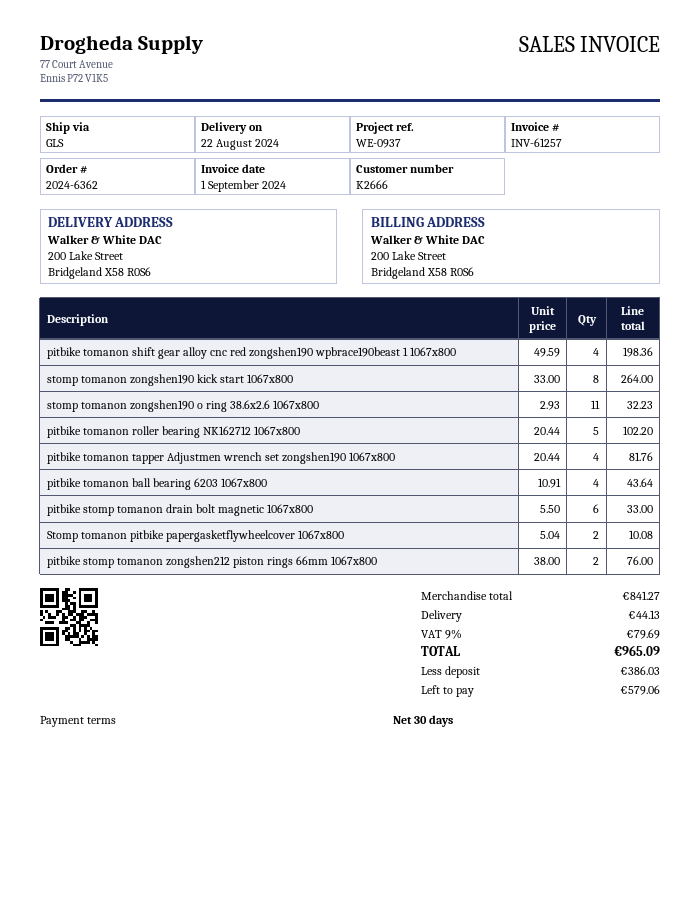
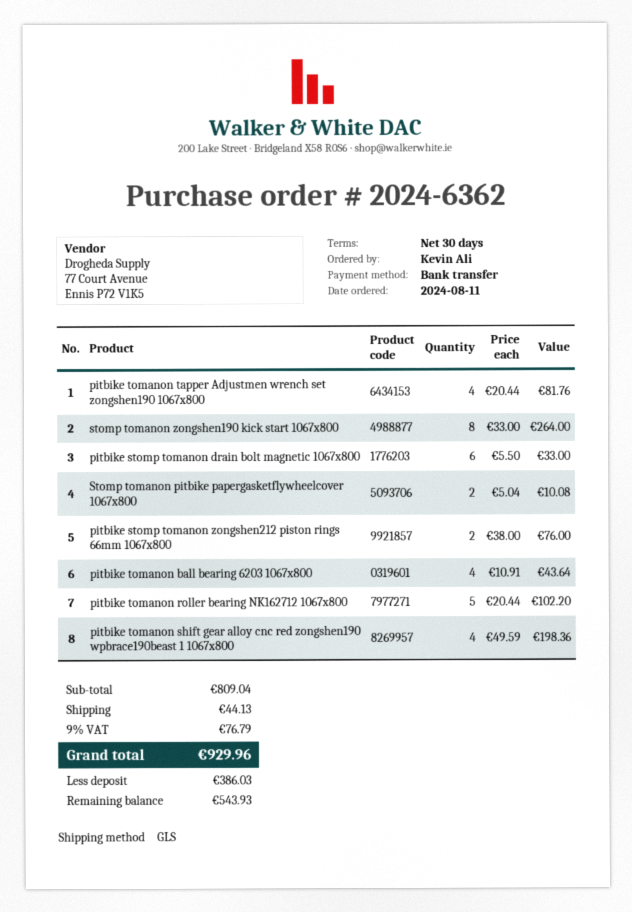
stomp tomanon zongshen190 o ring 38.6x2.6 1067x800: 11 x 2.93 = 32.23 -> none
subtotal: 841.27 -> 809.04
tax: 9% = 79.69 -> 9% = 76.79
total: 965.09 -> 929.96
balance: 579.06 -> 543.93

